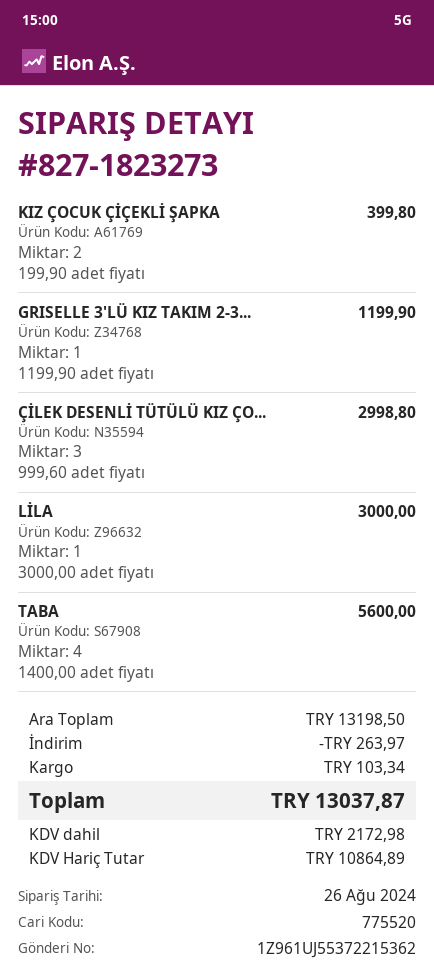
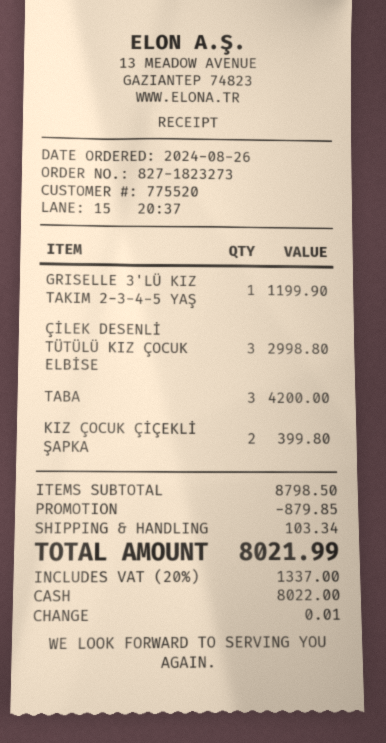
LİLA: 1 for 3000.00 -> none
TABA: 4 for 5600.00 -> 3 for 4200.00
subtotal: 13198.50 -> 8798.50
discount: 263.97 -> 879.85
tax: 2172.98 -> 1337.00
total: 13037.87 -> 8021.99

